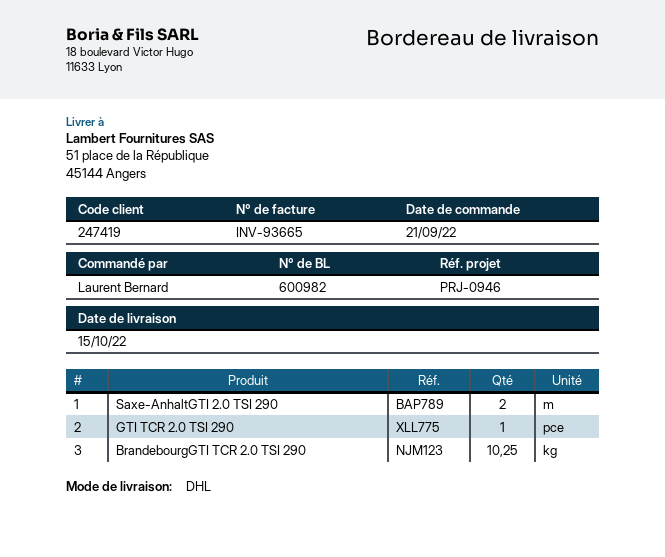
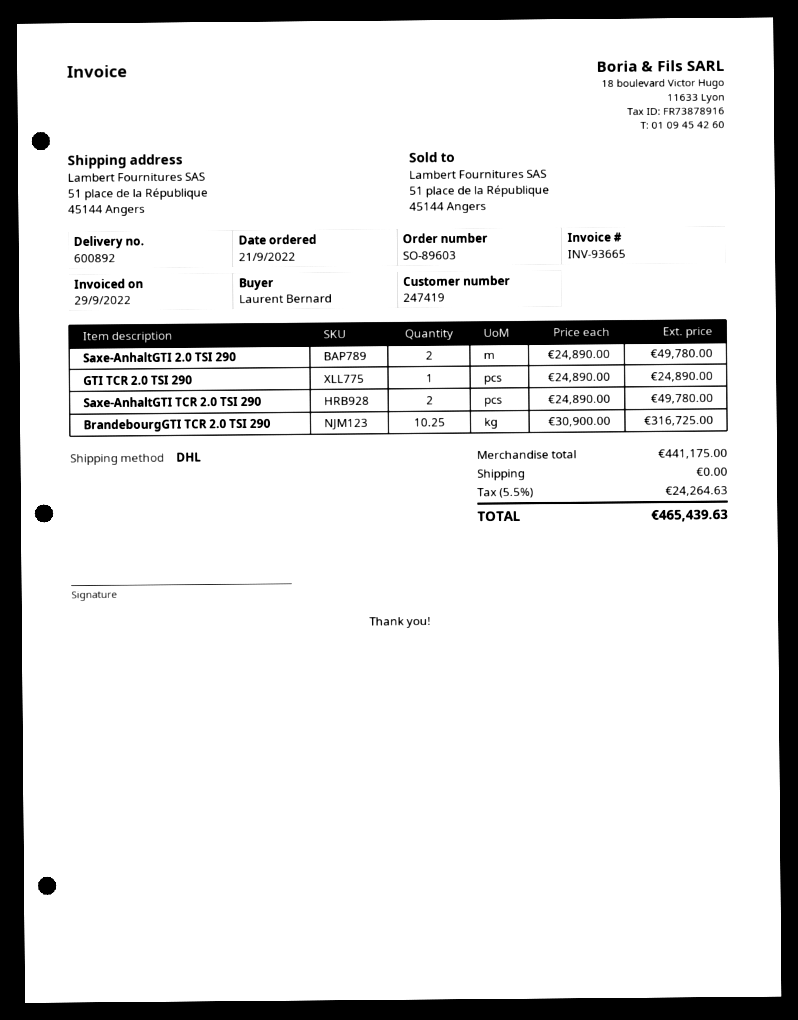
delivery note number: 600982 -> 600892
Saxe-AnhaltGTI TCR 2.0 TSI 290: none -> 2

